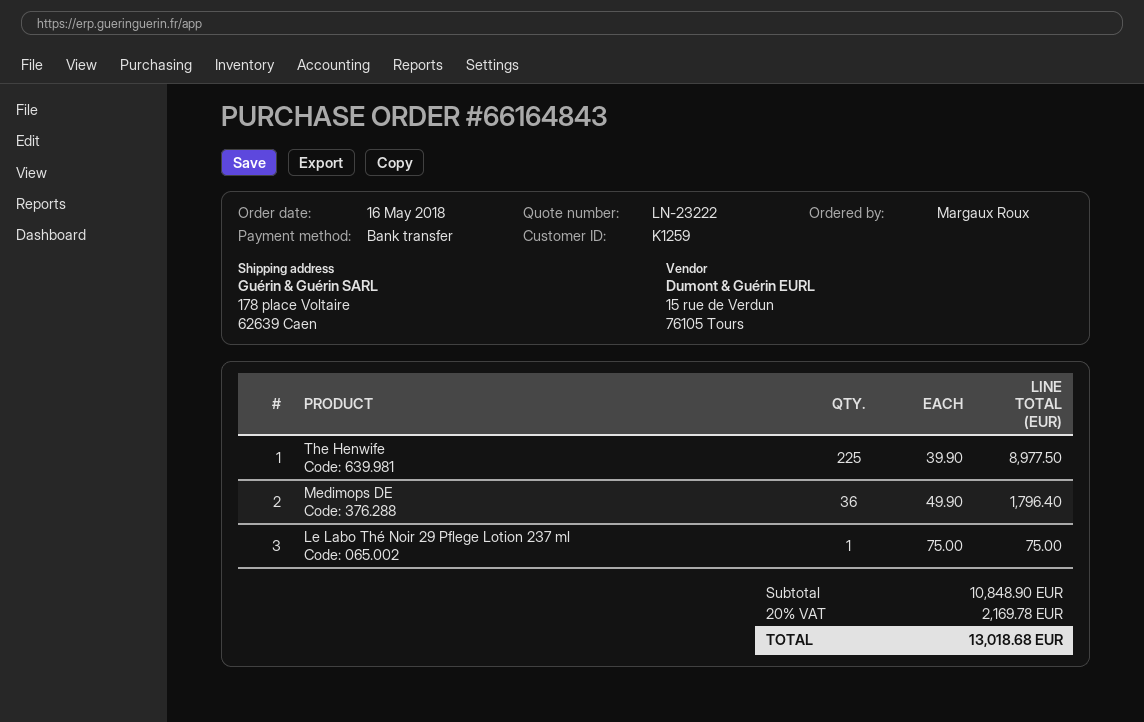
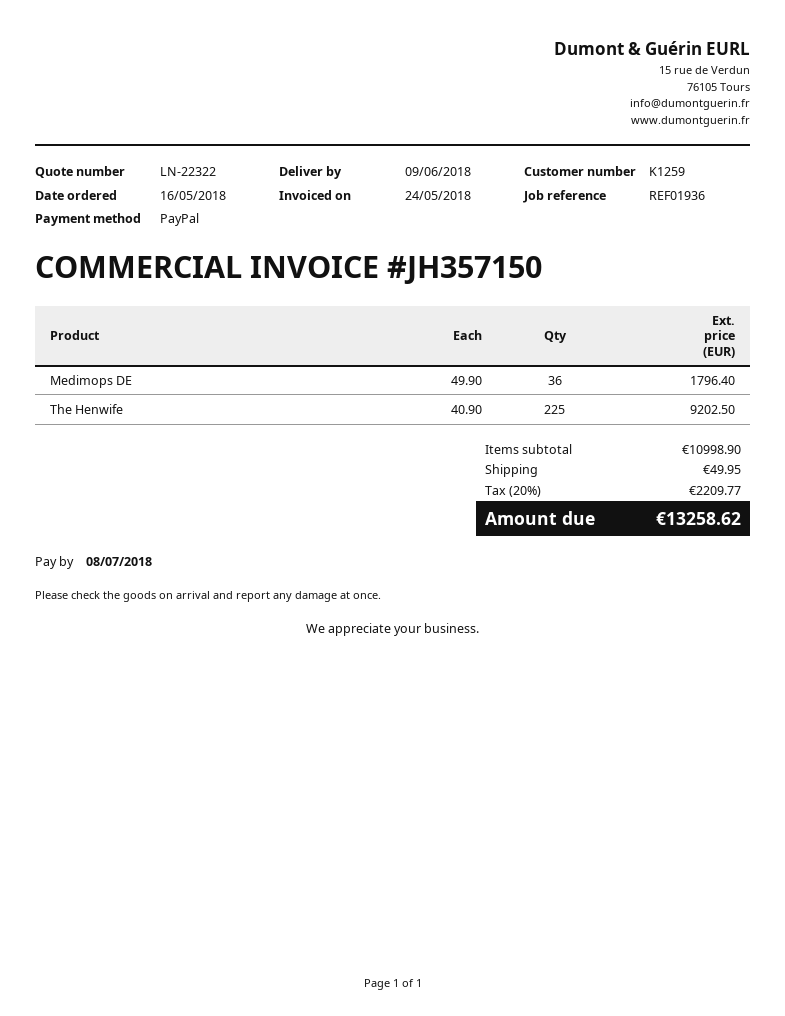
quote number: LN-23222 -> LN-22322
payment method: bank transfer -> PayPal
The Henwife: 225 x 39.90 = 8977.50 -> 225 x 40.90 = 9202.50
Le Labo Thé Noir 29 Pflege Lotion 237 ml: 1 x 75.00 = 75.00 -> none
subtotal: 10848.90 -> 10998.90
shipping: none -> 49.95
tax: 20% = 2169.78 -> 20% = 2209.77
total: 13018.68 -> 13258.62

